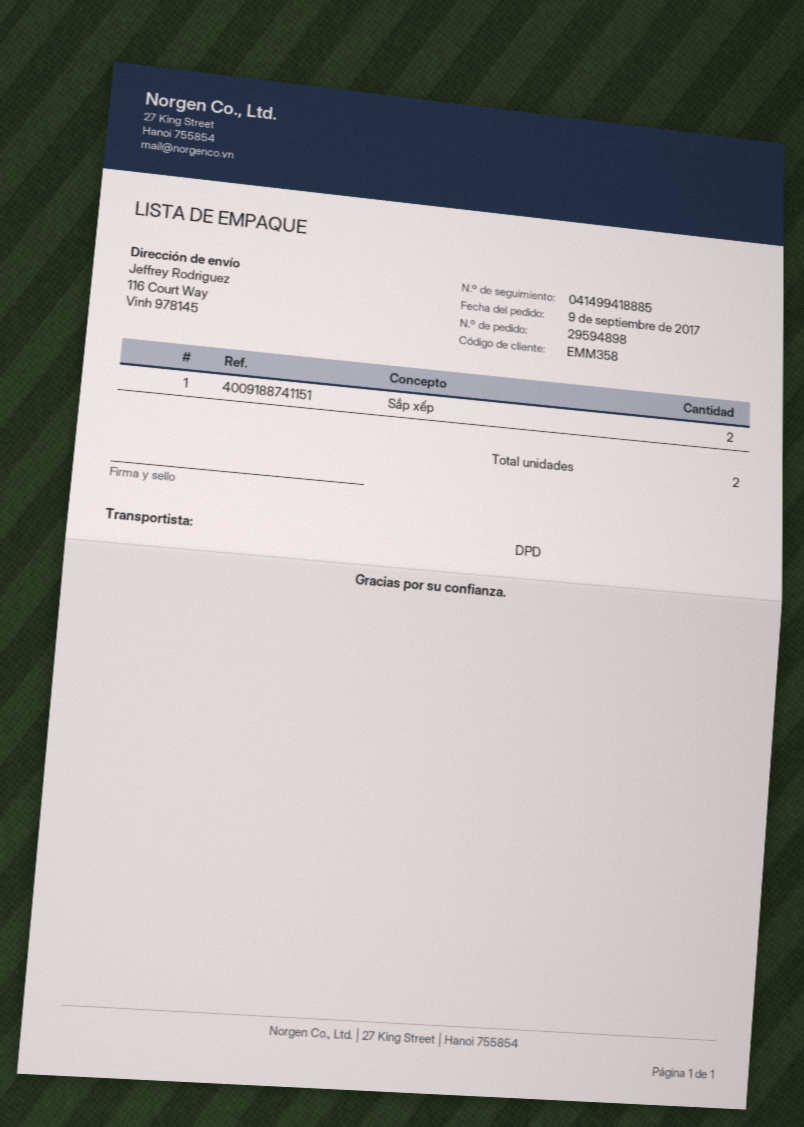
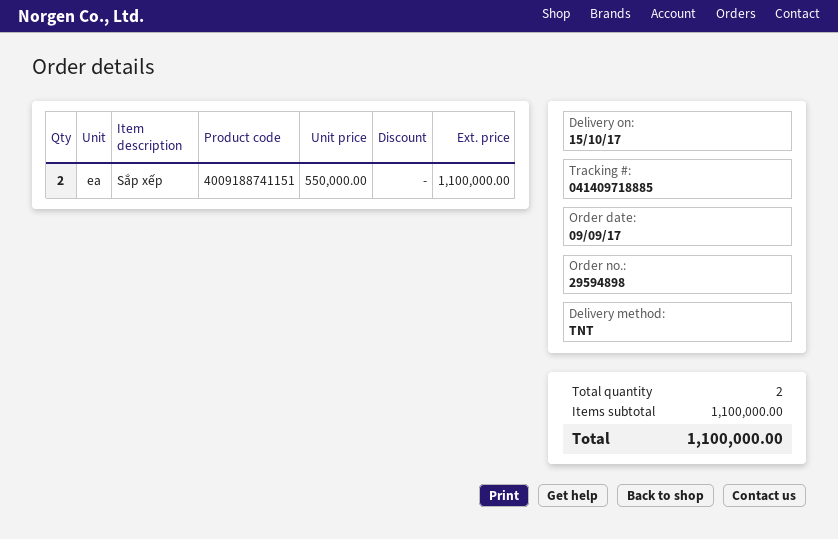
shipping method: DPD -> TNT
tracking number: 041499418885 -> 041409718885

